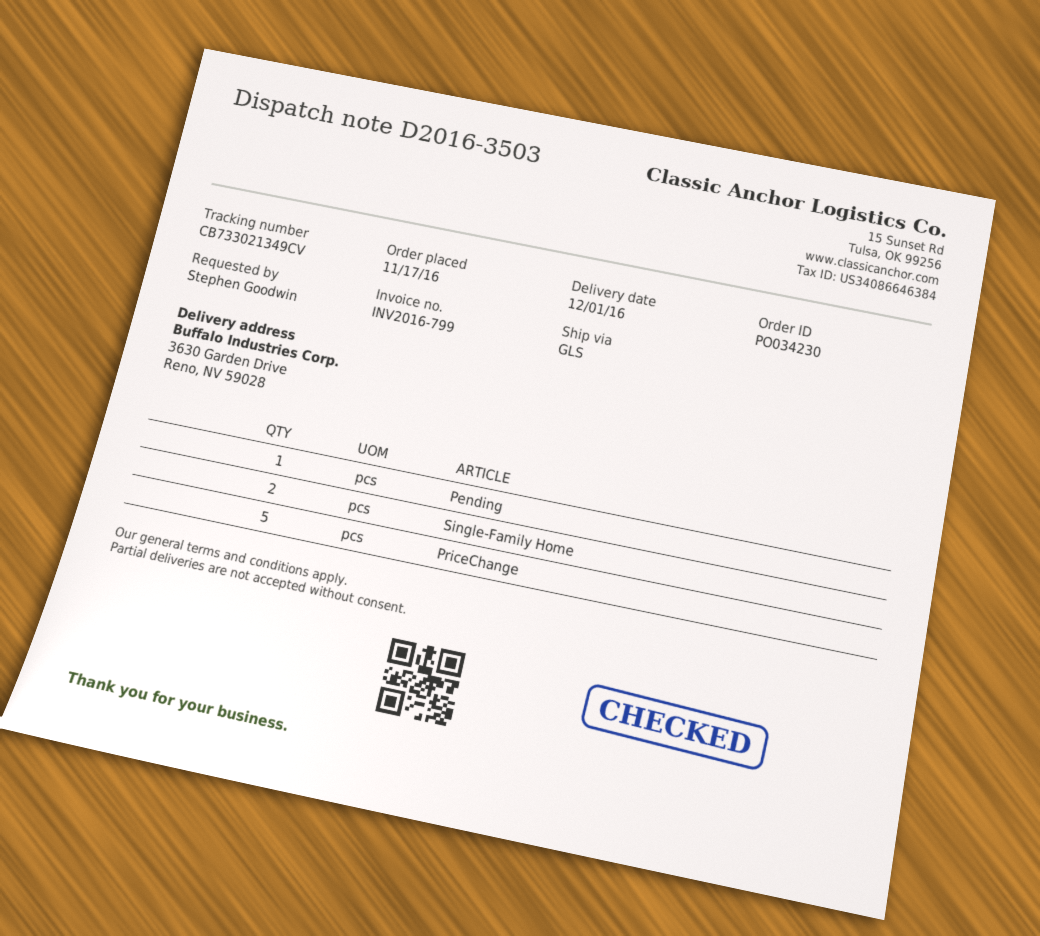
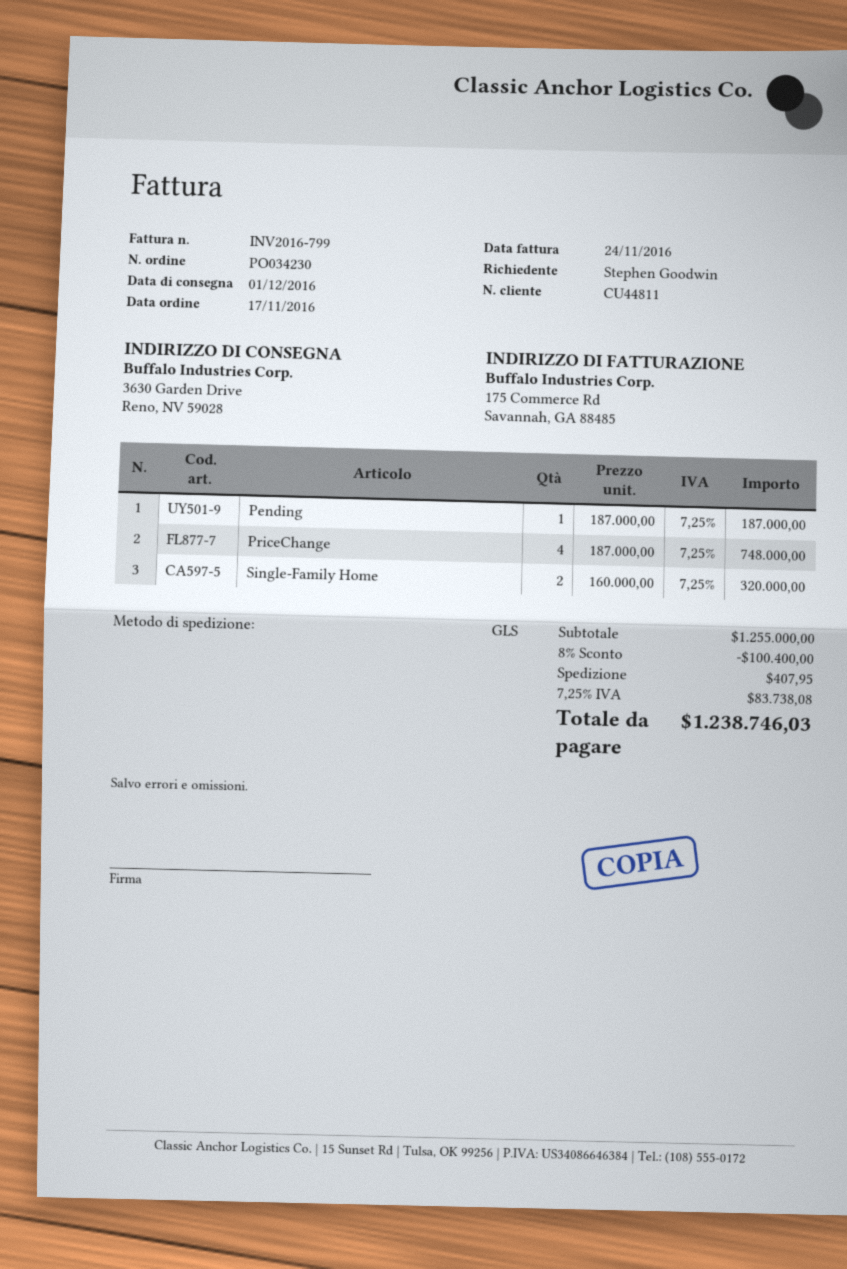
PriceChange: 5 -> 4

